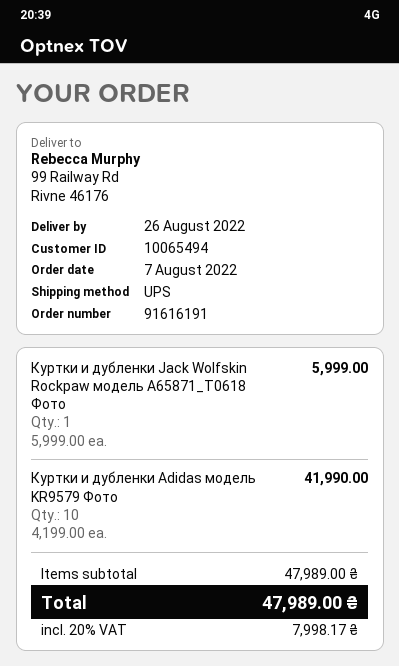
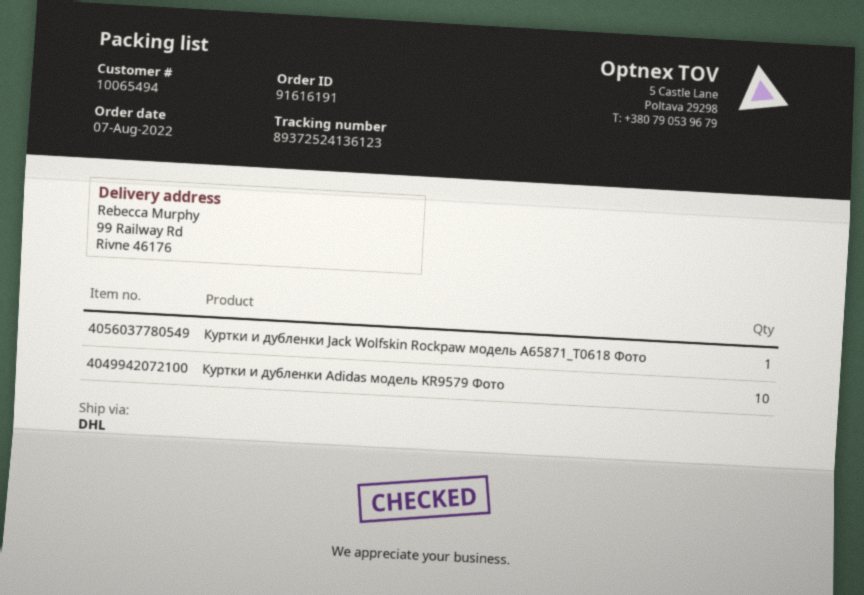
shipping method: UPS -> DHL

